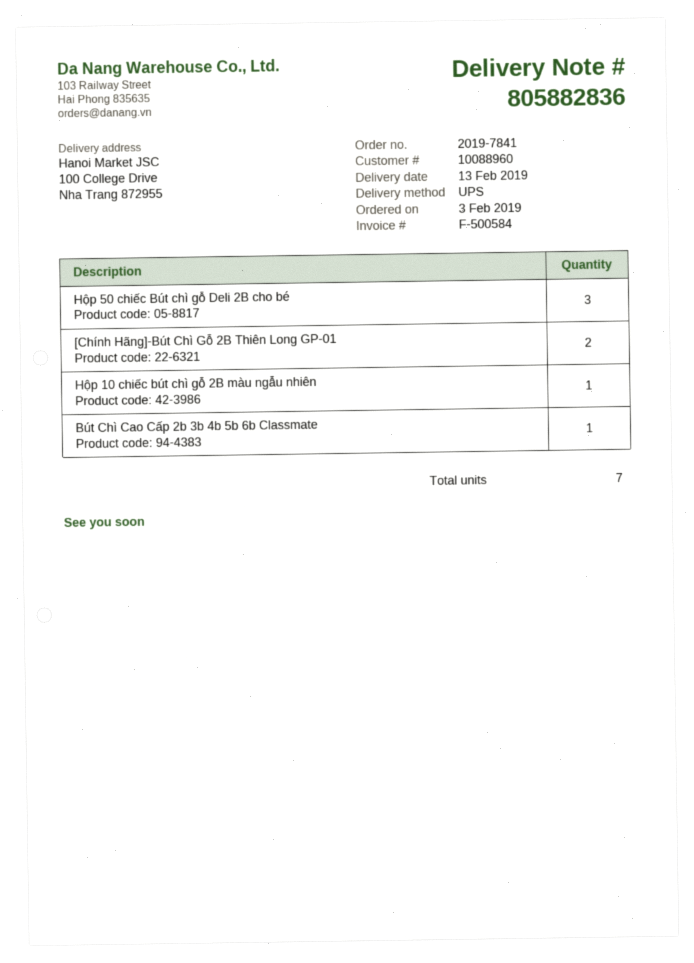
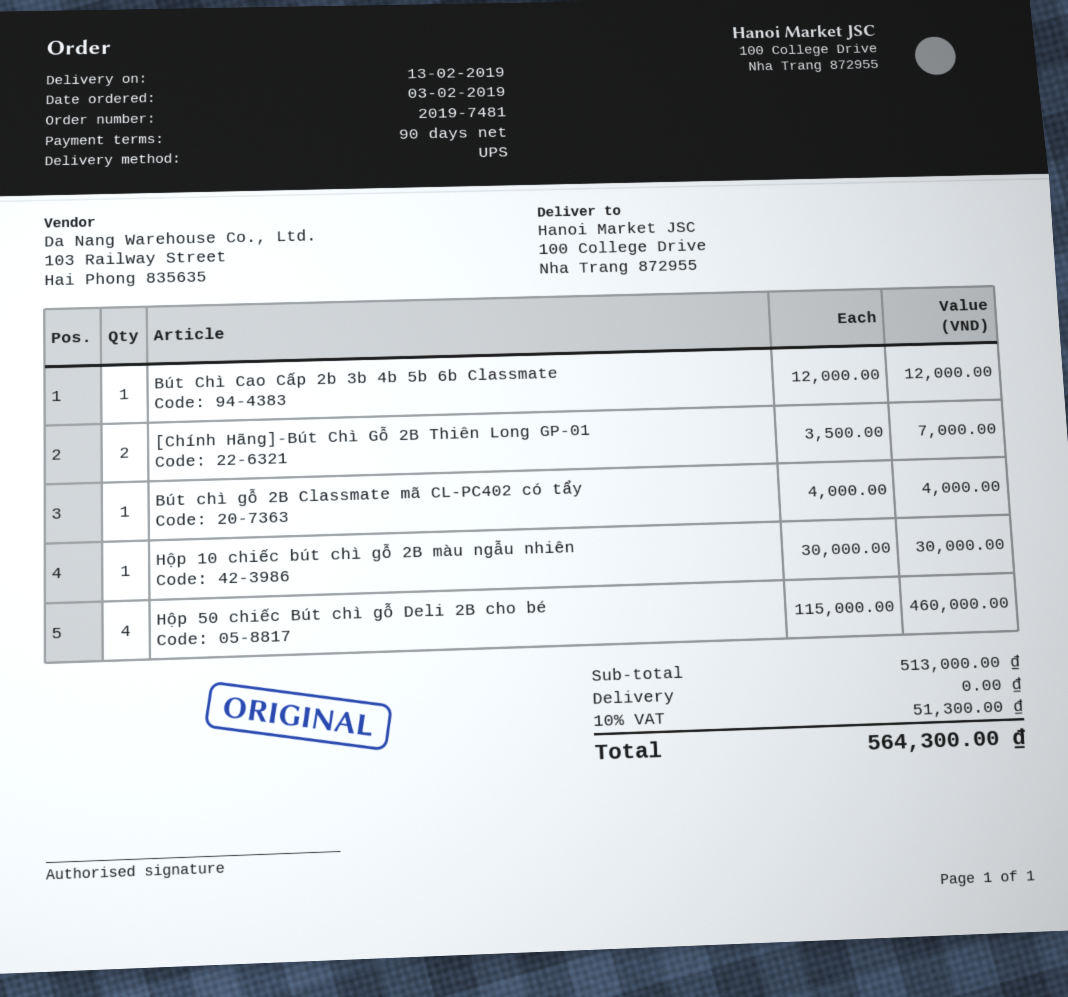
order number: 2019-7841 -> 2019-7481
Hộp 50 chiếc Bút chì gỗ Deli 2B cho bé: 3 -> 4
Bút chì gỗ 2B Classmate mã CL-PC402 có tẩy: none -> 1

